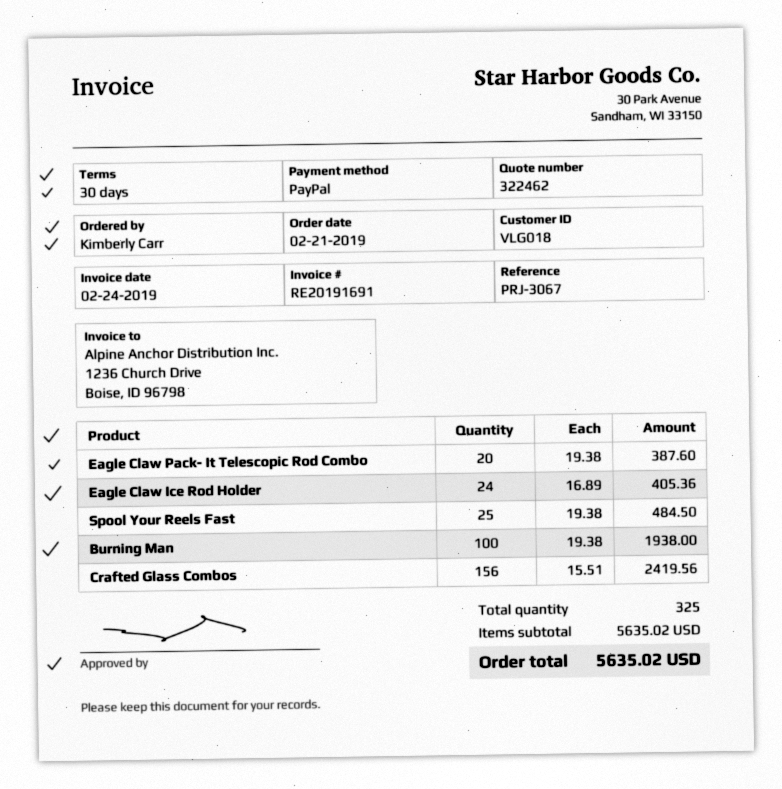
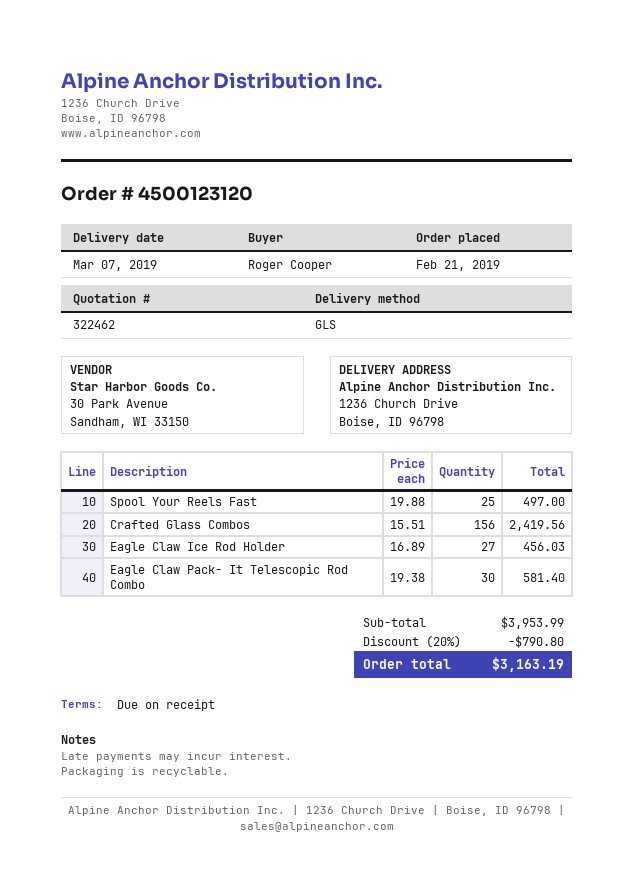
payment terms: 30 days -> on receipt
ordered by: Kimberly Carr -> Roger Cooper
Eagle Claw Pack- It Telescopic Rod Combo: 20 x 19.38 = 387.60 -> 30 x 19.38 = 581.40
Eagle Claw Ice Rod Holder: 24 x 16.89 = 405.36 -> 27 x 16.89 = 456.03
Spool Your Reels Fast: 25 x 19.38 = 484.50 -> 25 x 19.88 = 497.00
Burning Man: 100 x 19.38 = 1938.00 -> none
subtotal: 5635.02 -> 3953.99
discount: none -> 20% = 790.80
total: 5635.02 -> 3163.19

